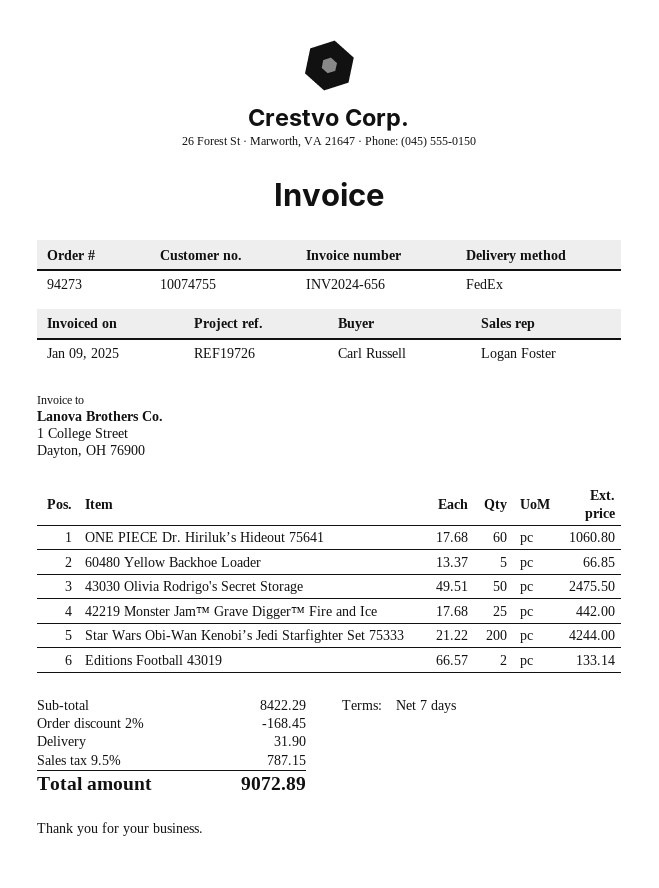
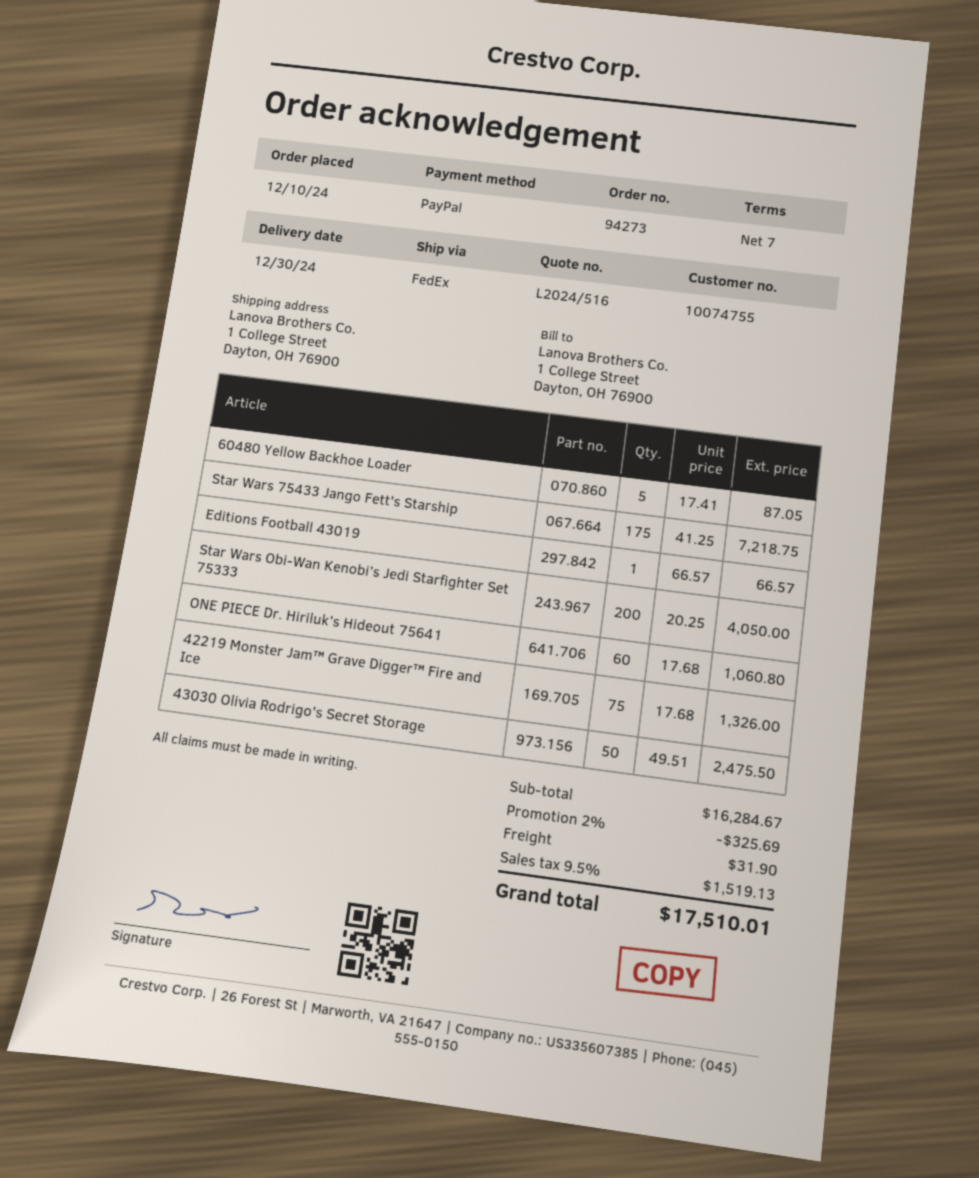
60480 Yellow Backhoe Loader: 5 x 13.37 = 66.85 -> 5 x 17.41 = 87.05
42219 Monster Jam™ Grave Digger™ Fire and Ice: 25 x 17.68 = 442.00 -> 75 x 17.68 = 1326.00
Star Wars Obi-Wan Kenobi’s Jedi Starfighter Set 75333: 200 x 21.22 = 4244.00 -> 200 x 20.25 = 4050.00
Editions Football 43019: 2 x 66.57 = 133.14 -> 1 x 66.57 = 66.57
Star Wars 75433 Jango Fett's Starship: none -> 175 x 41.25 = 7218.75
subtotal: 8422.29 -> 16284.67
discount: 2% = 168.45 -> 2% = 325.69
tax: 9.5% = 787.15 -> 9.5% = 1519.13
total: 9072.89 -> 17510.01

